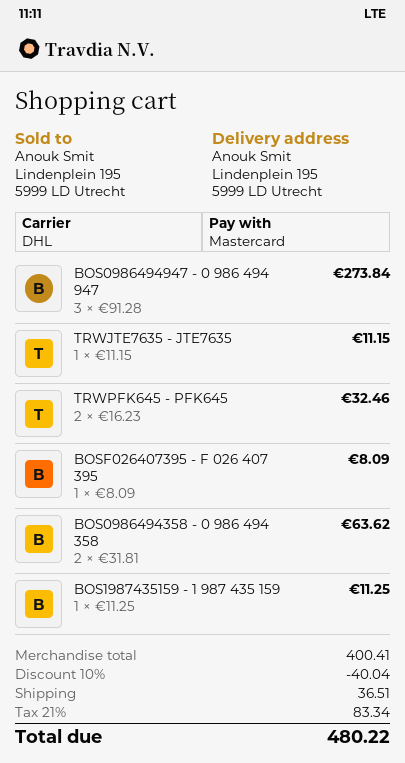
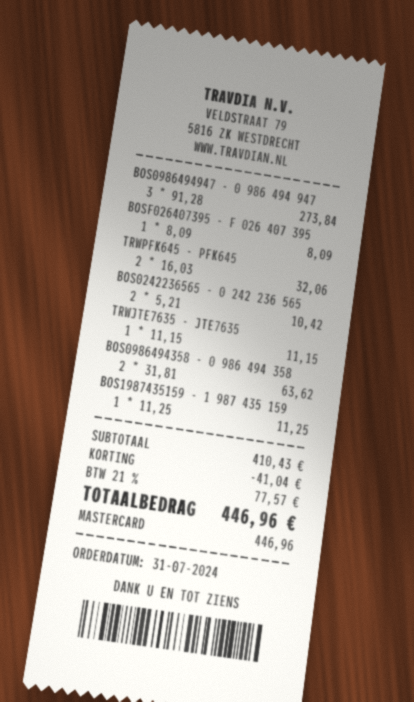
TRWPFK645 - PFK645: 2 x 16.23 = 32.46 -> 2 x 16.03 = 32.06
BOS0242236565 - 0 242 236 565: none -> 2 x 5.21 = 10.42
subtotal: 400.41 -> 410.43
discount: 40.04 -> 41.04
shipping: 36.51 -> none
tax: 21% = 83.34 -> 21% = 77.57
total: 480.22 -> 446.96

